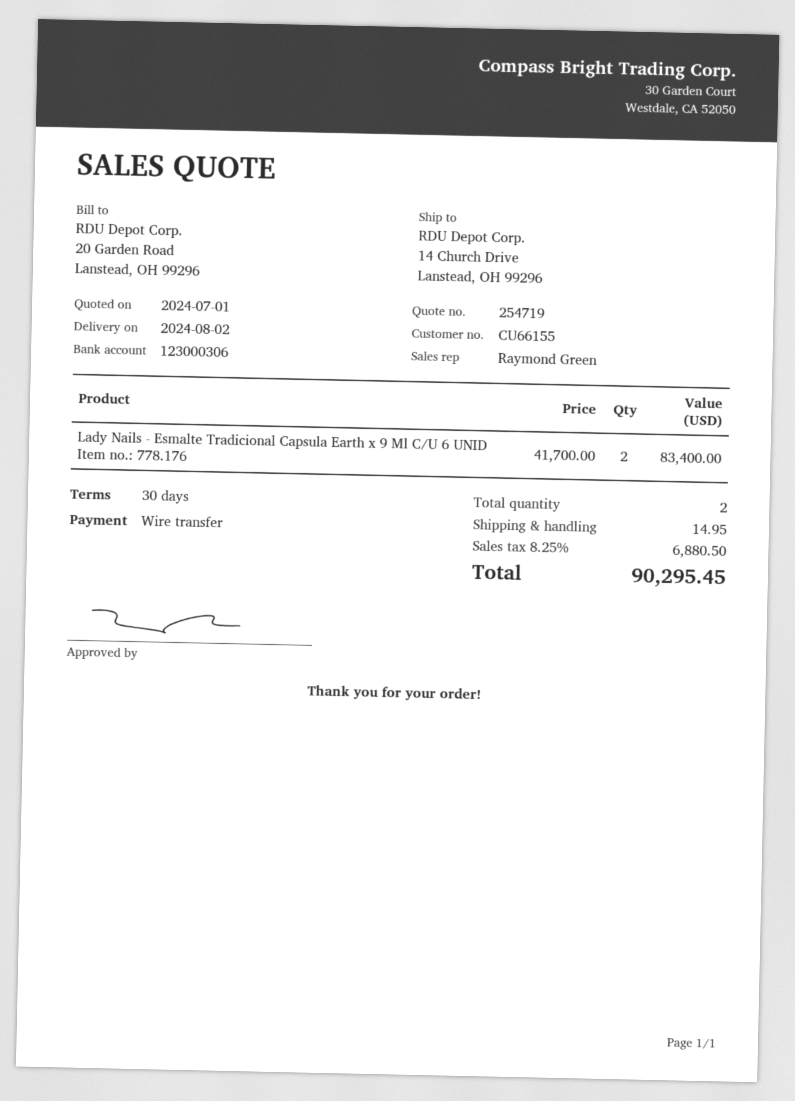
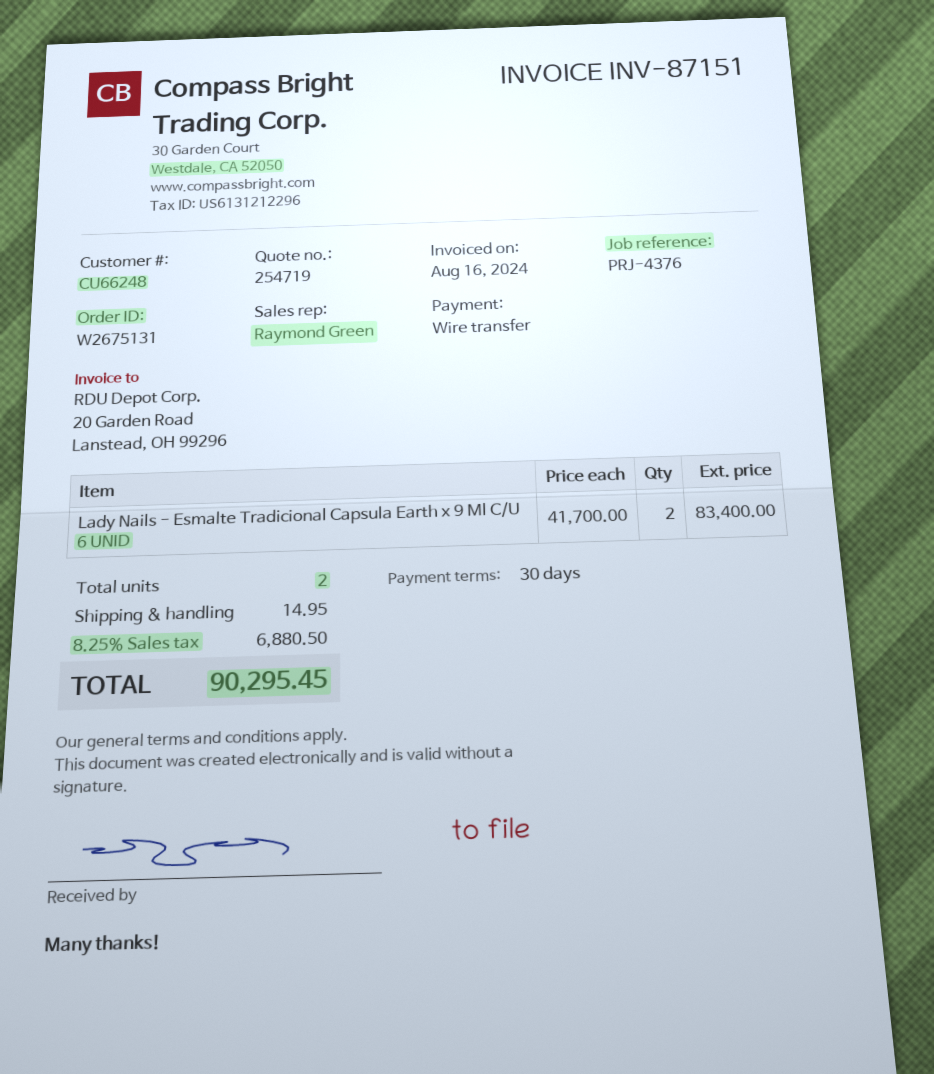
customer number: CU66155 -> CU66248

